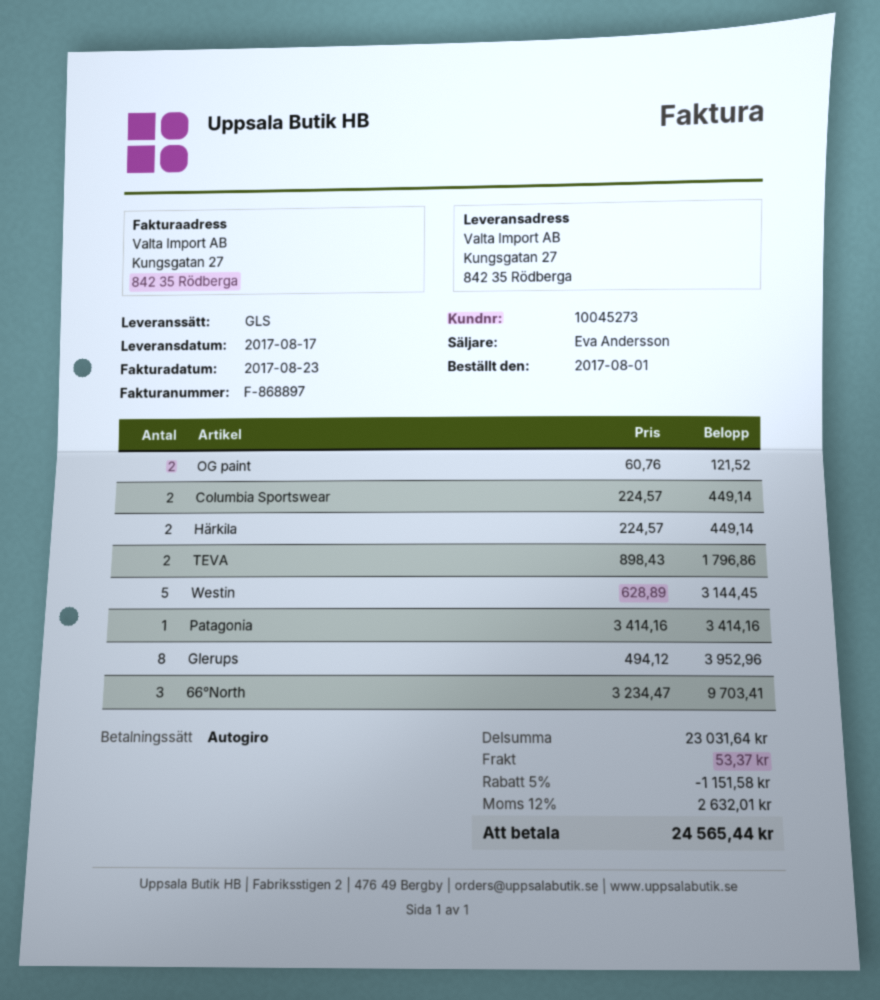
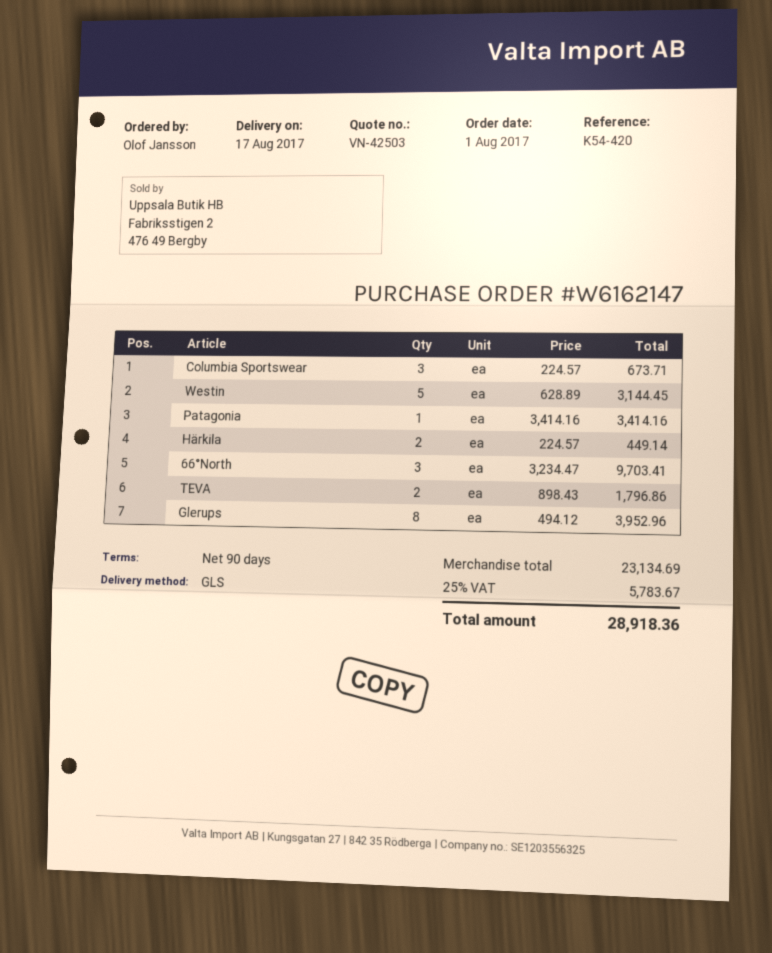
OG paint: 2 x 60.76 = 121.52 -> none
Columbia Sportswear: 2 x 224.57 = 449.14 -> 3 x 224.57 = 673.71
subtotal: 23031.64 -> 23134.69
discount: 5% = 1151.58 -> none
shipping: 53.37 -> none
tax: 12% = 2632.01 -> 25% = 5783.67
total: 24565.44 -> 28918.36

